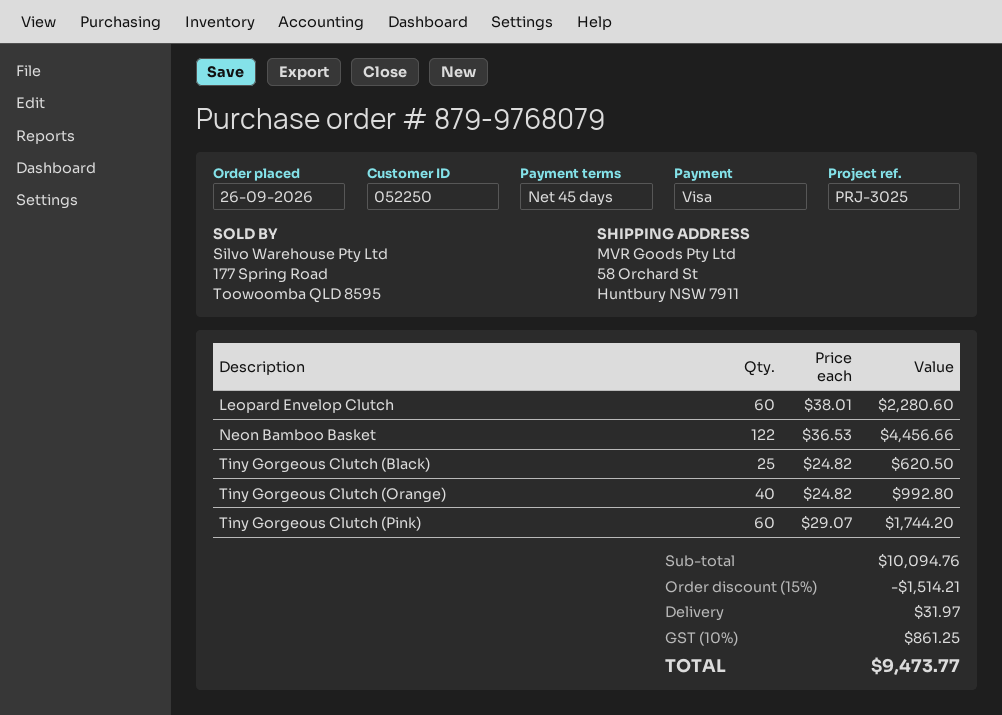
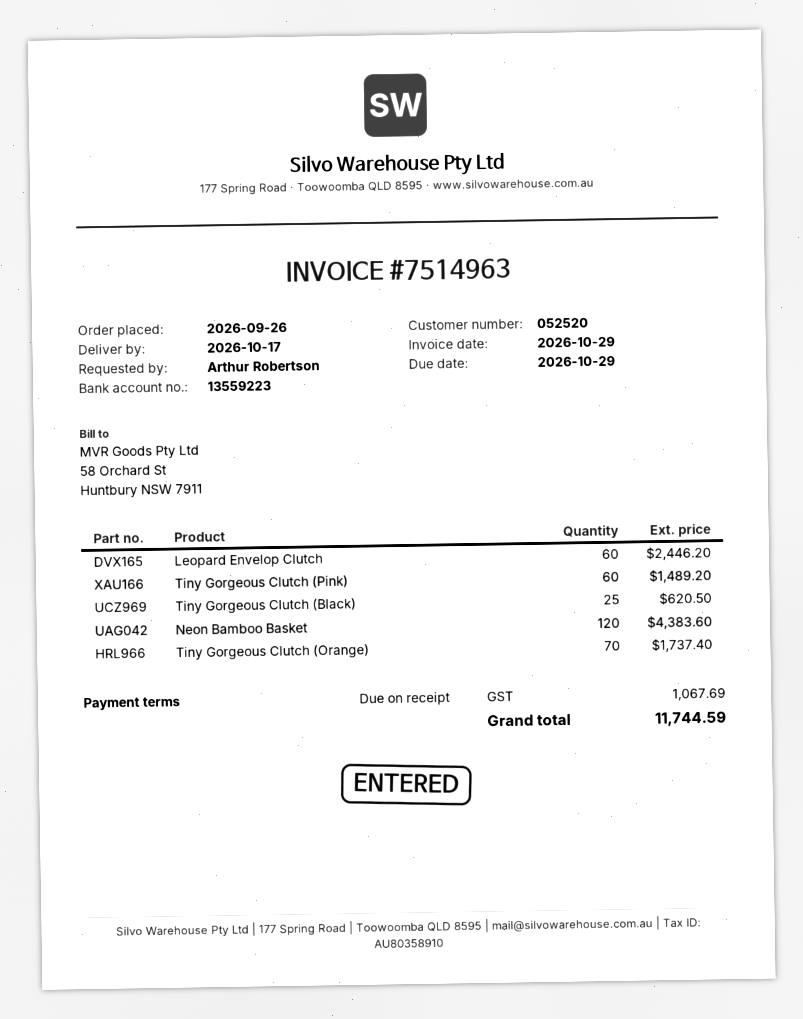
payment terms: 45 days -> on receipt
customer number: 052250 -> 052520
Leopard Envelop Clutch: 60 for 2280.60 -> 60 for 2446.20
Neon Bamboo Basket: 122 for 4456.66 -> 120 for 4383.60
Tiny Gorgeous Clutch (Orange): 40 for 992.80 -> 70 for 1737.40
Tiny Gorgeous Clutch (Pink): 60 for 1744.20 -> 60 for 1489.20
discount: 15% = 1514.21 -> none
shipping: 31.97 -> none
tax: 861.25 -> 1067.69
total: 9473.77 -> 11744.59

